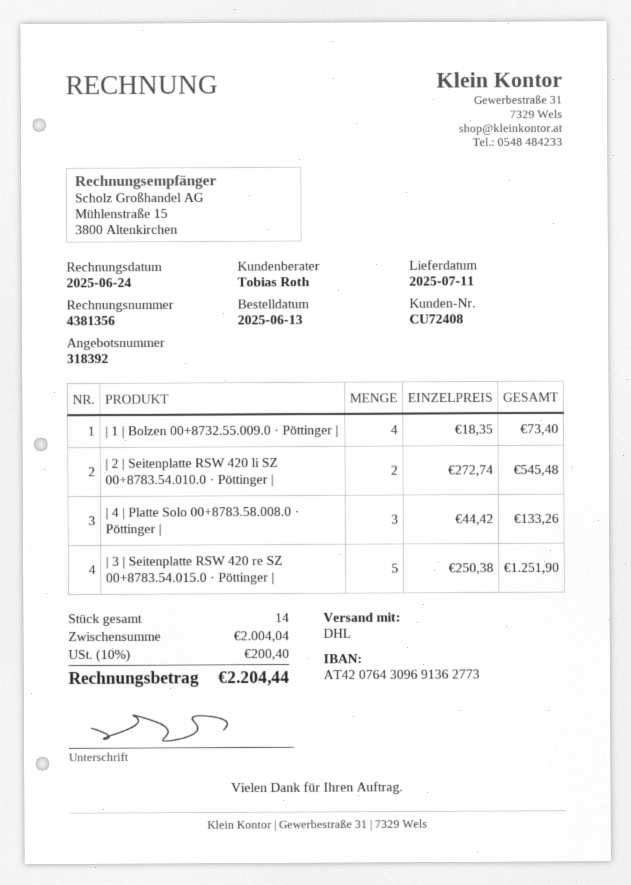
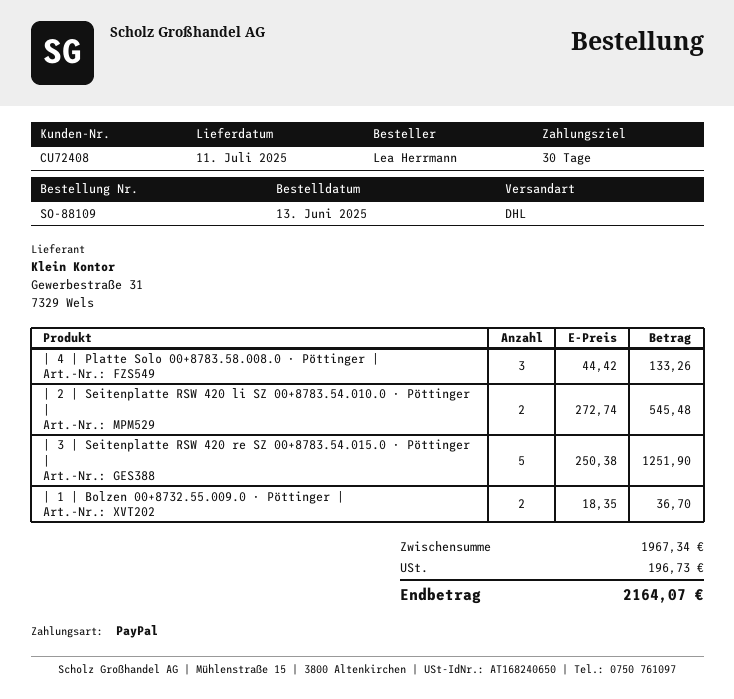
| 1 | Bolzen 00+8732.55.009.0 · Pöttinger |: 4 x 18.35 = 73.40 -> 2 x 18.35 = 36.70
subtotal: 2004.04 -> 1967.34
tax: 200.40 -> 196.73
total: 2204.44 -> 2164.07

